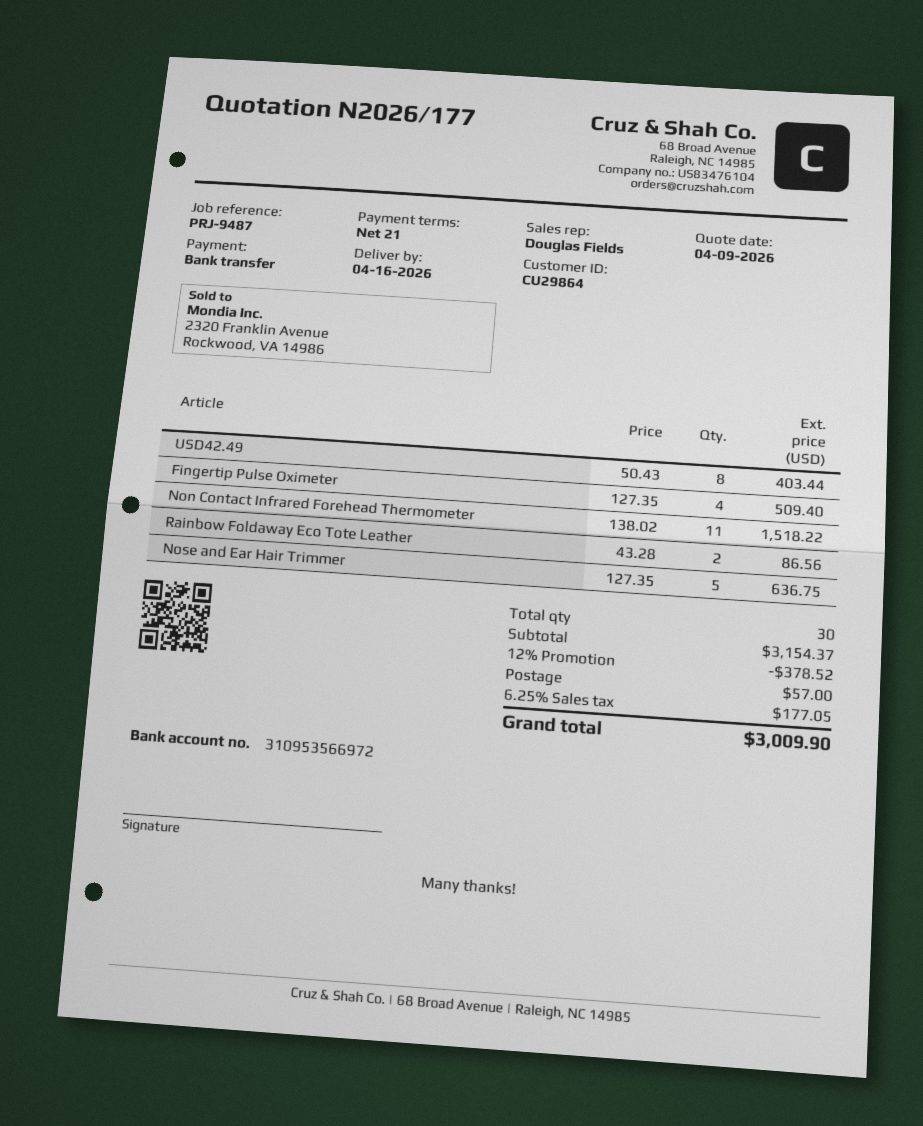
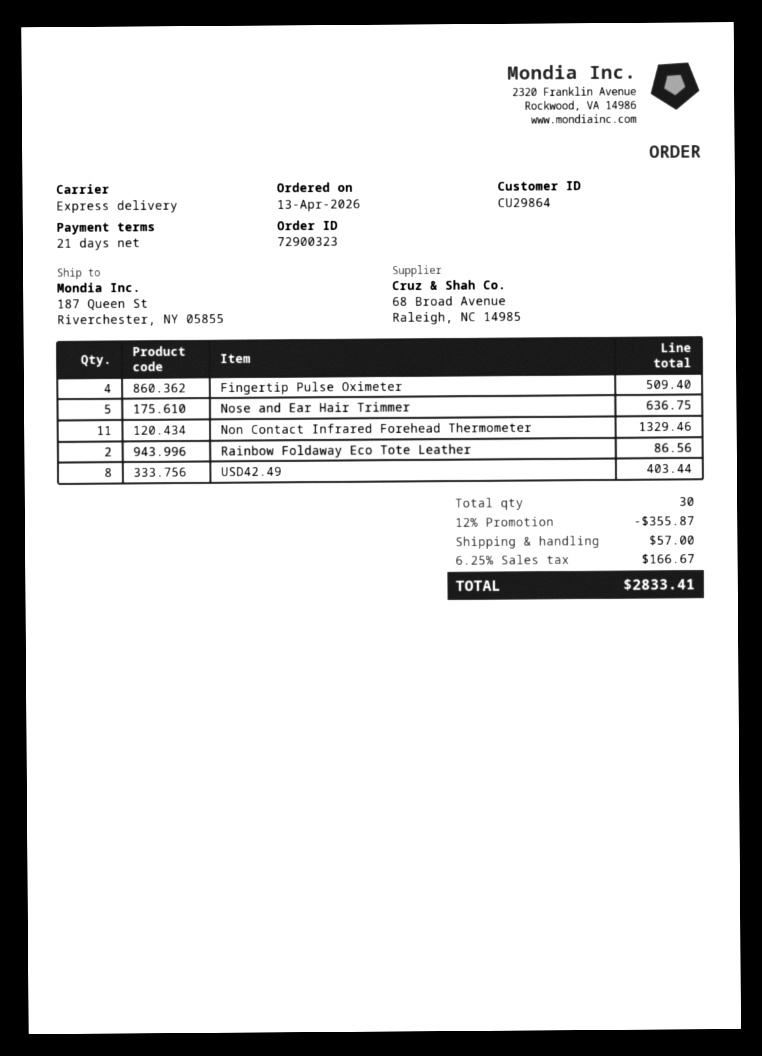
Non Contact Infrared Forehead Thermometer: 11 for 1518.22 -> 11 for 1329.46
discount: 12% = 378.52 -> 12% = 355.87
tax: 6.25% = 177.05 -> 6.25% = 166.67
total: 3009.90 -> 2833.41

